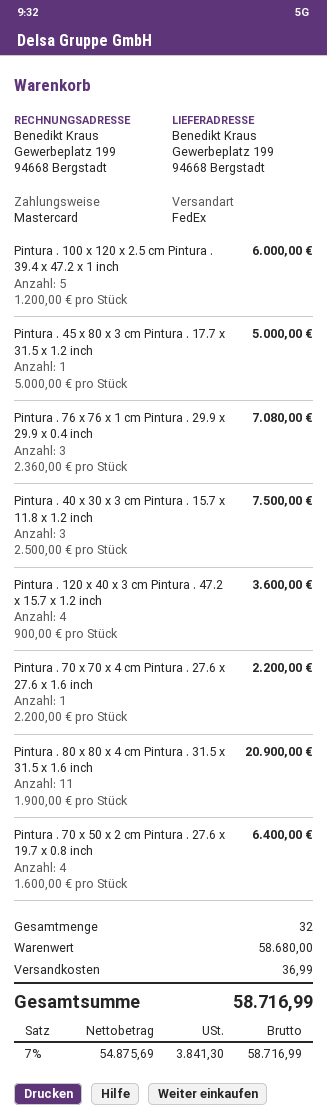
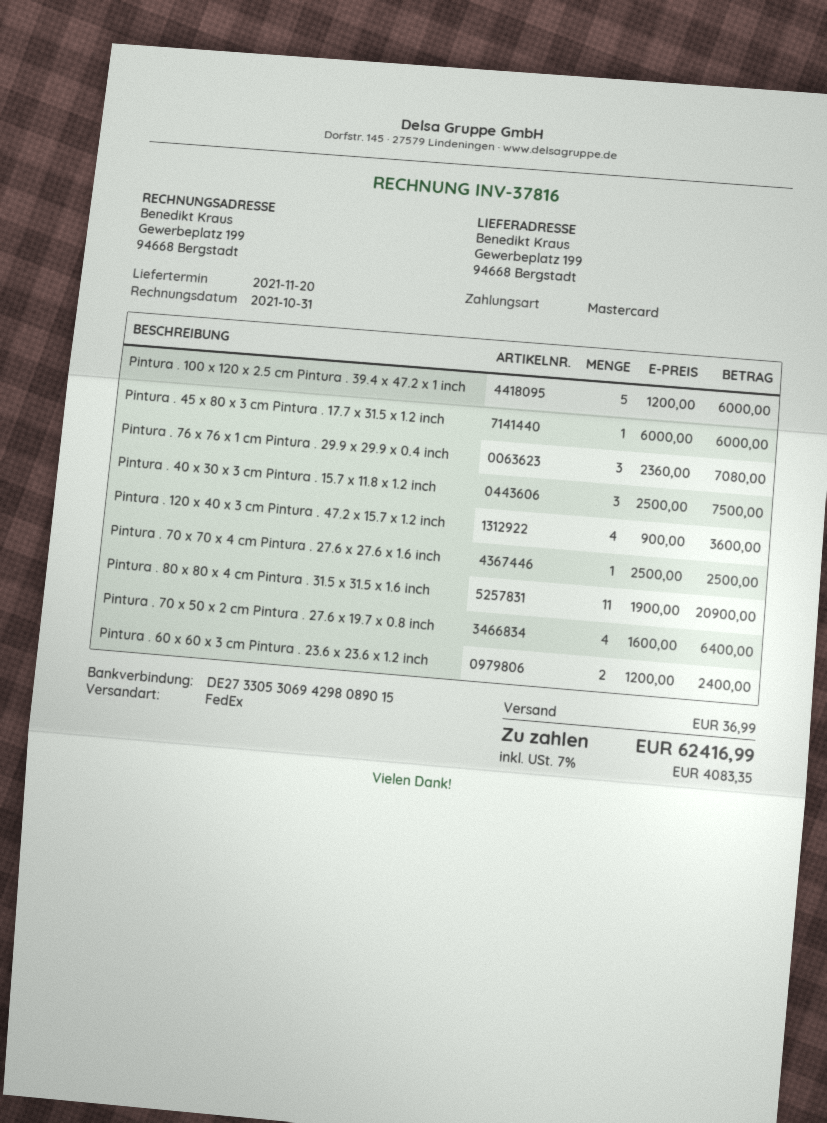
Pintura . 45 x 80 x 3 cm Pintura . 17.7 x 31.5 x 1.2 inch: 1 x 5000.00 = 5000.00 -> 1 x 6000.00 = 6000.00
Pintura . 70 x 70 x 4 cm Pintura . 27.6 x 27.6 x 1.6 inch: 1 x 2200.00 = 2200.00 -> 1 x 2500.00 = 2500.00
Pintura . 60 x 60 x 3 cm Pintura . 23.6 x 23.6 x 1.2 inch: none -> 2 x 1200.00 = 2400.00
tax: 7% = 3841.30 -> 7% = 4083.35
total: 58716.99 -> 62416.99

